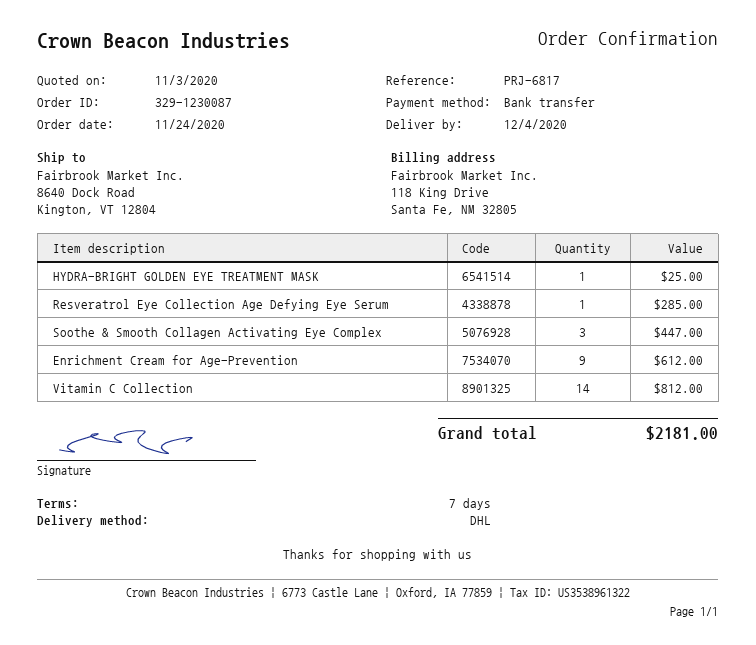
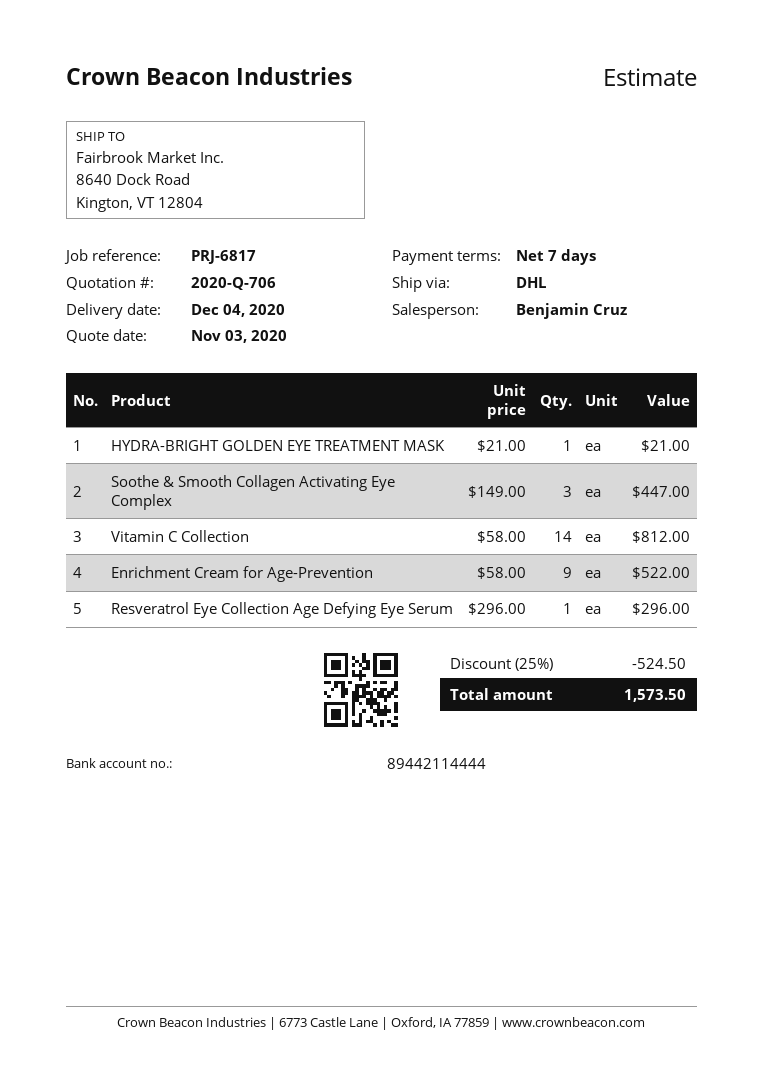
HYDRA-BRIGHT GOLDEN EYE TREATMENT MASK: 1 for 25.00 -> 1 for 21.00
Resveratrol Eye Collection Age Defying Eye Serum: 1 for 285.00 -> 1 for 296.00
Enrichment Cream for Age-Prevention: 9 for 612.00 -> 9 for 522.00
discount: none -> 25% = 524.50
total: 2181.00 -> 1573.50

